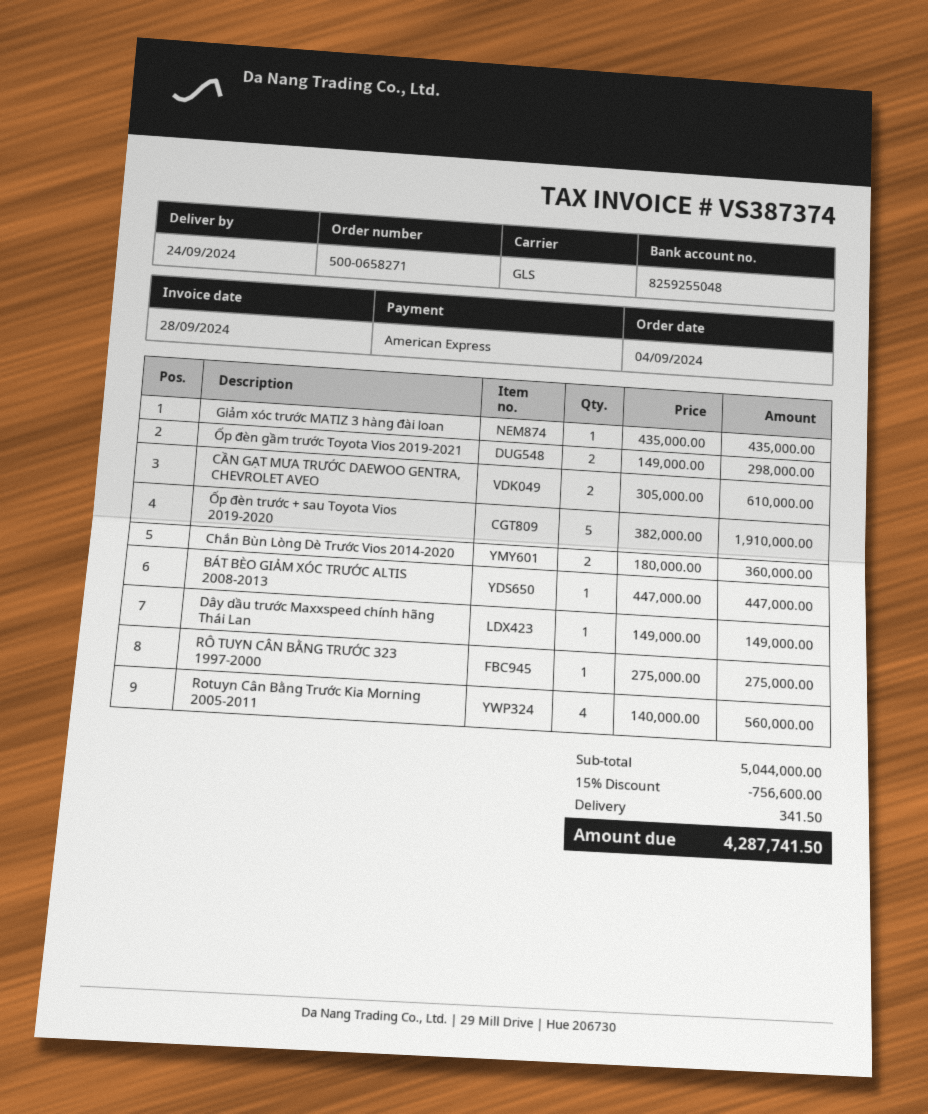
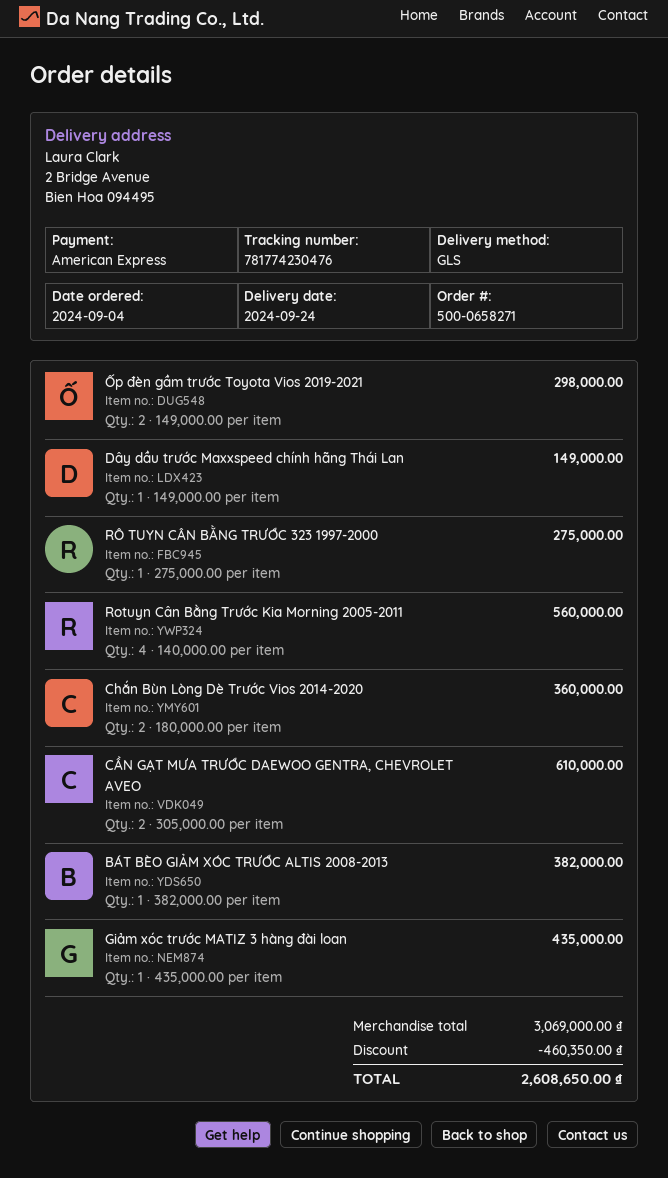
Ốp đèn trước + sau Toyota Vios 2019-2020: 5 x 382000.00 = 1910000.00 -> none
BÁT BÈO GIẢM XÓC TRƯỚC ALTIS 2008-2013: 1 x 447000.00 = 447000.00 -> 1 x 382000.00 = 382000.00
subtotal: 5044000.00 -> 3069000.00
discount: 756600.00 -> 460350.00
shipping: 341.50 -> none
total: 4287741.50 -> 2608650.00

